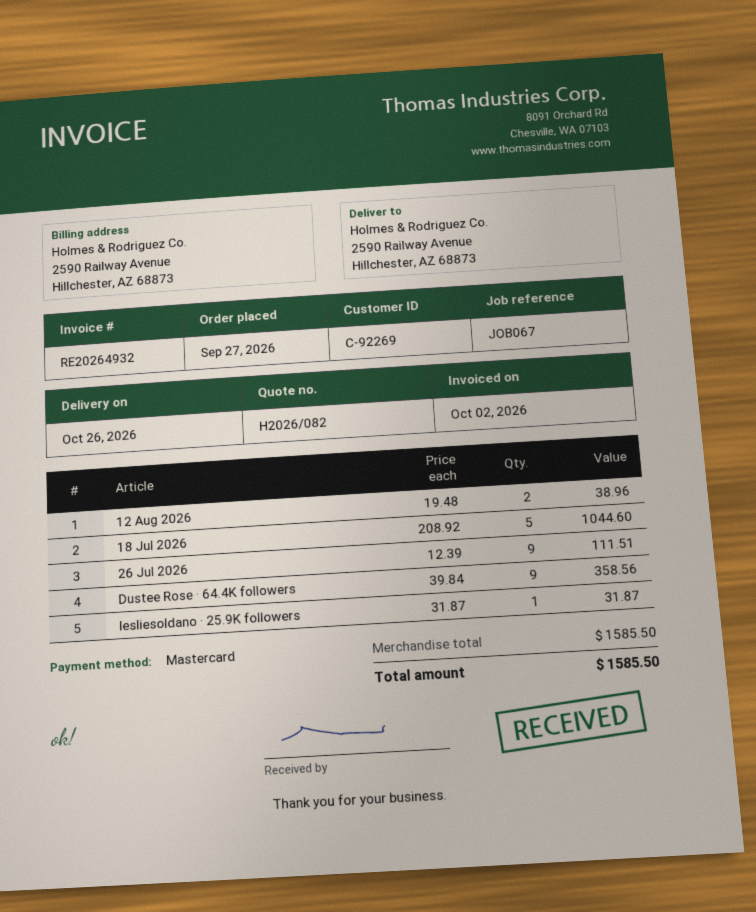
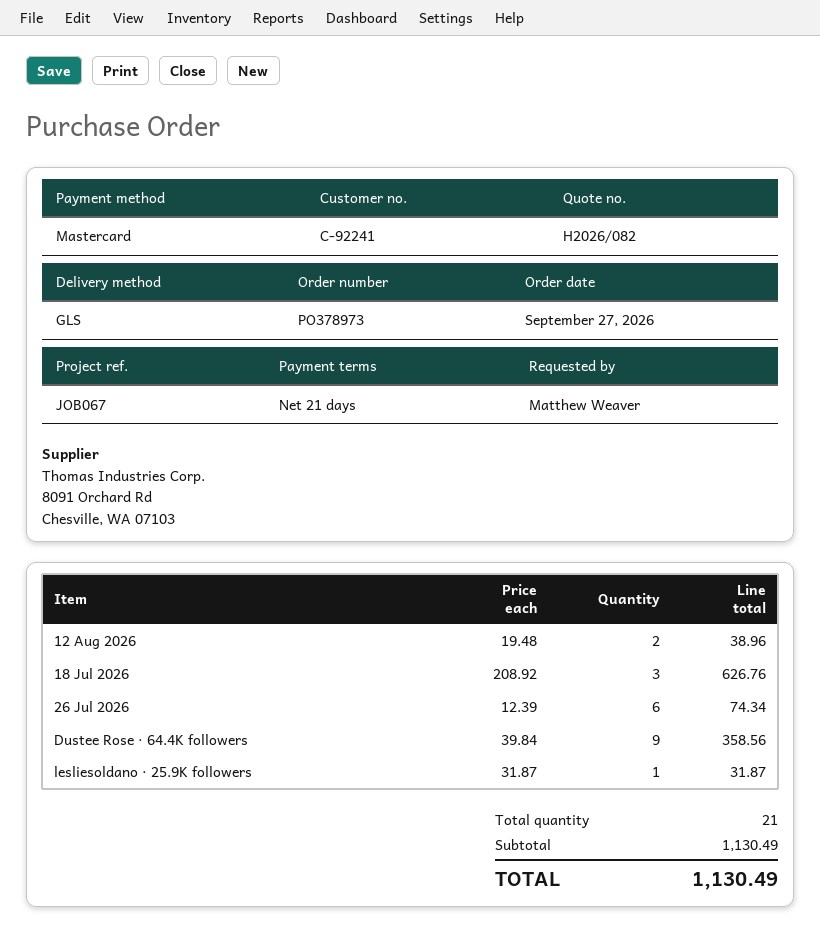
customer number: C-92269 -> C-92241
18 Jul 2026: 5 x 208.92 = 1044.60 -> 3 x 208.92 = 626.76
26 Jul 2026: 9 x 12.39 = 111.51 -> 6 x 12.39 = 74.34
subtotal: 1585.50 -> 1130.49
total: 1585.50 -> 1130.49

